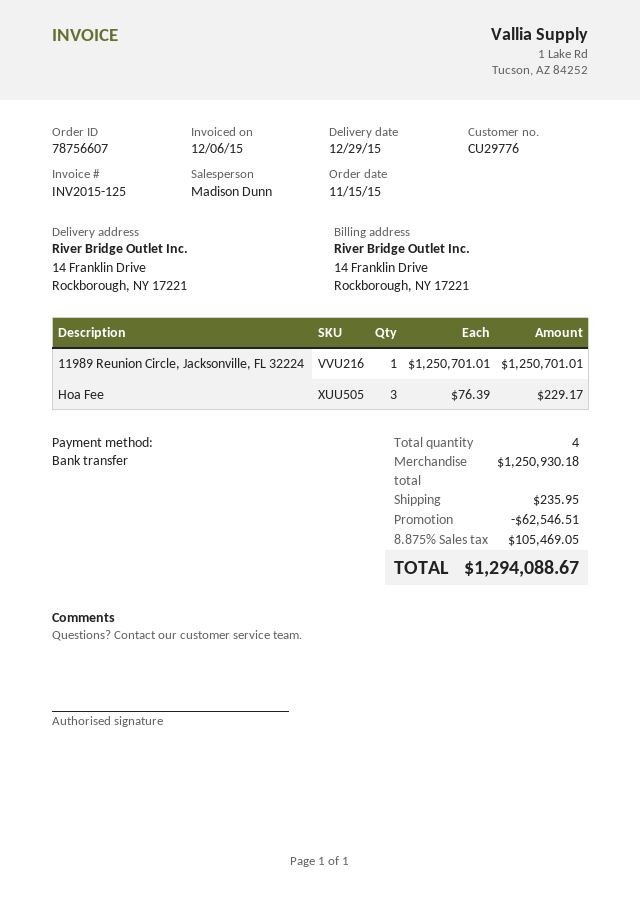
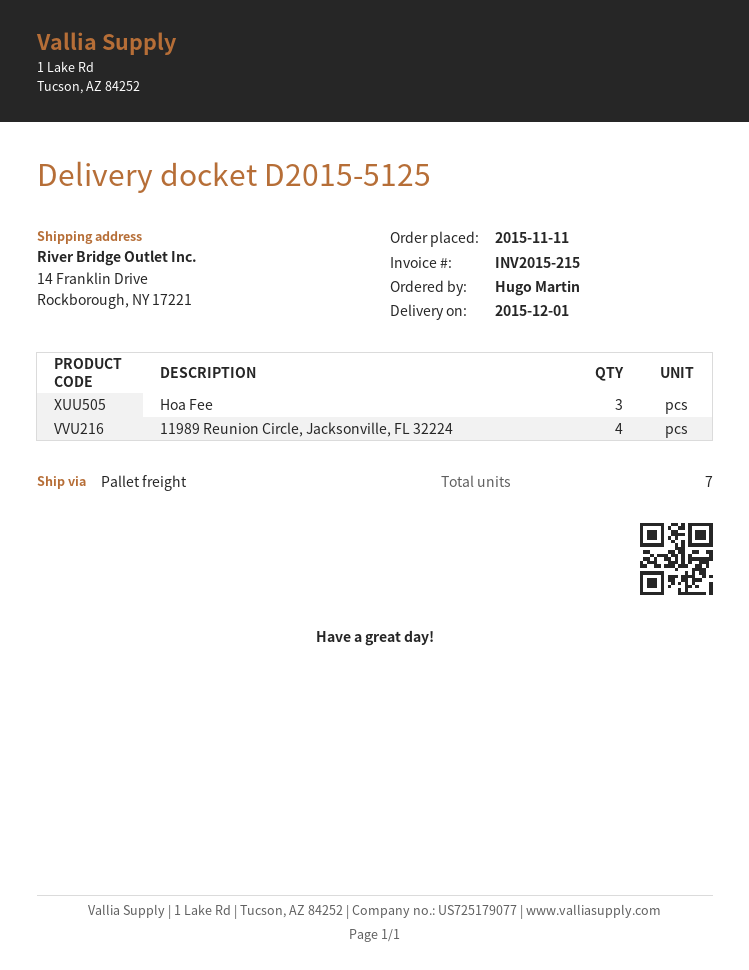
order date: 2015-11-15 -> 2015-11-11
delivery date: 2015-12-29 -> 2015-12-01
invoice number: INV2015-125 -> INV2015-215
11989 Reunion Circle, Jacksonville, FL 32224: 1 -> 4
total quantity: 4 -> 7

